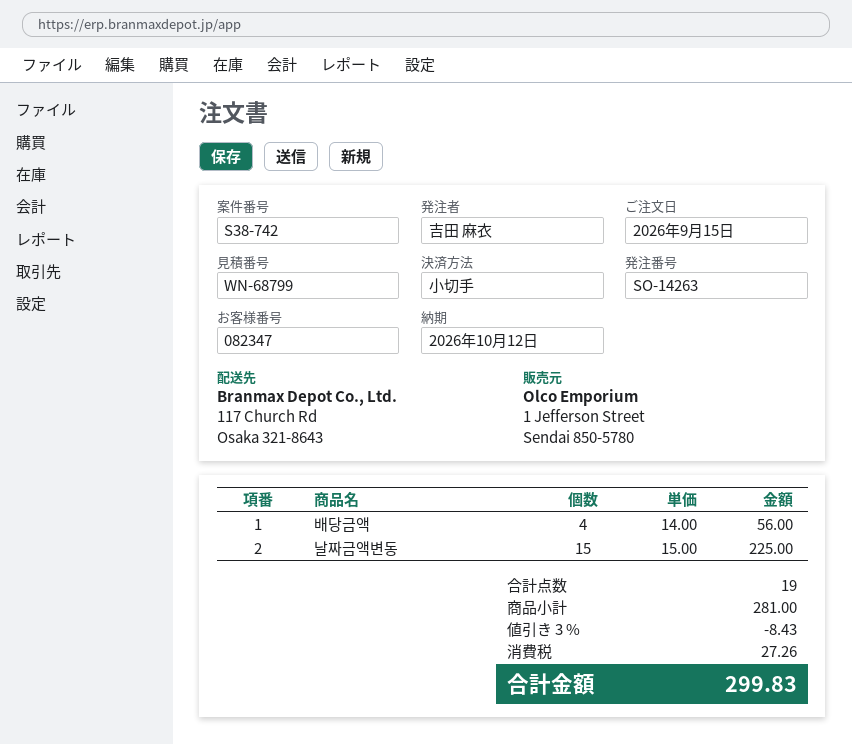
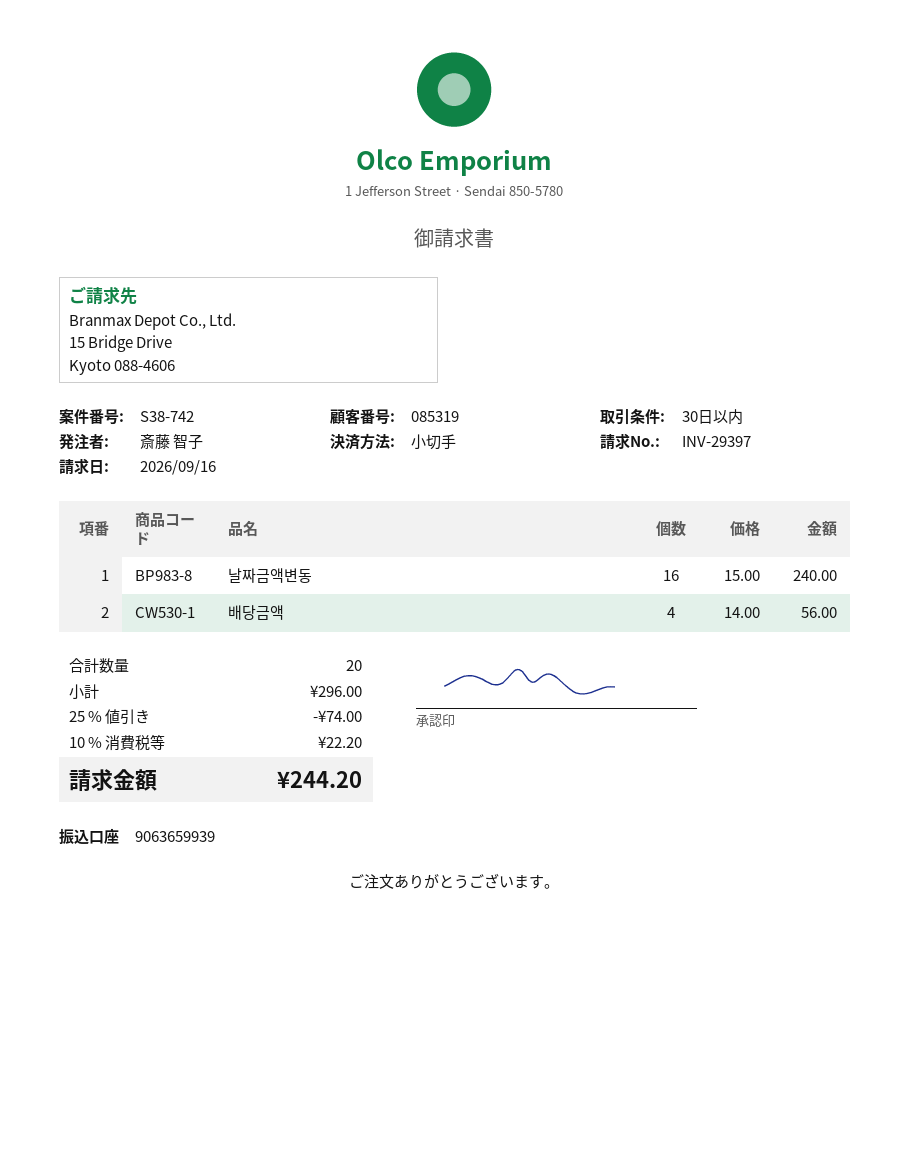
customer number: 082347 -> 085319
ordered by: 吉田 麻衣 -> 斎藤 智子
날짜금액변동: 15 x 15.00 = 225.00 -> 16 x 15.00 = 240.00
total quantity: 19 -> 20
subtotal: 281.00 -> 296.00
discount: 3% = 8.43 -> 25% = 74.00
tax: 27.26 -> 22.20
total: 299.83 -> 244.20

